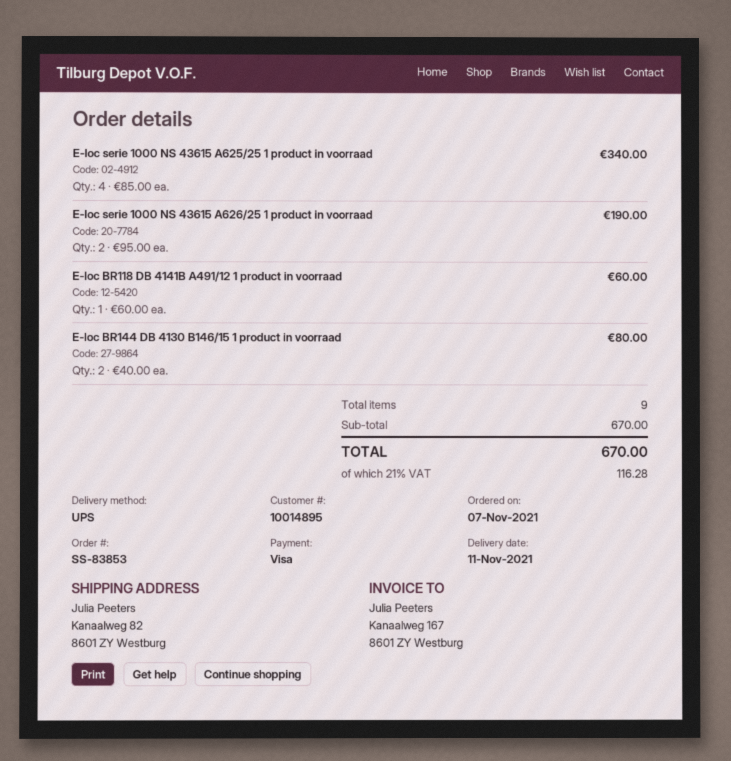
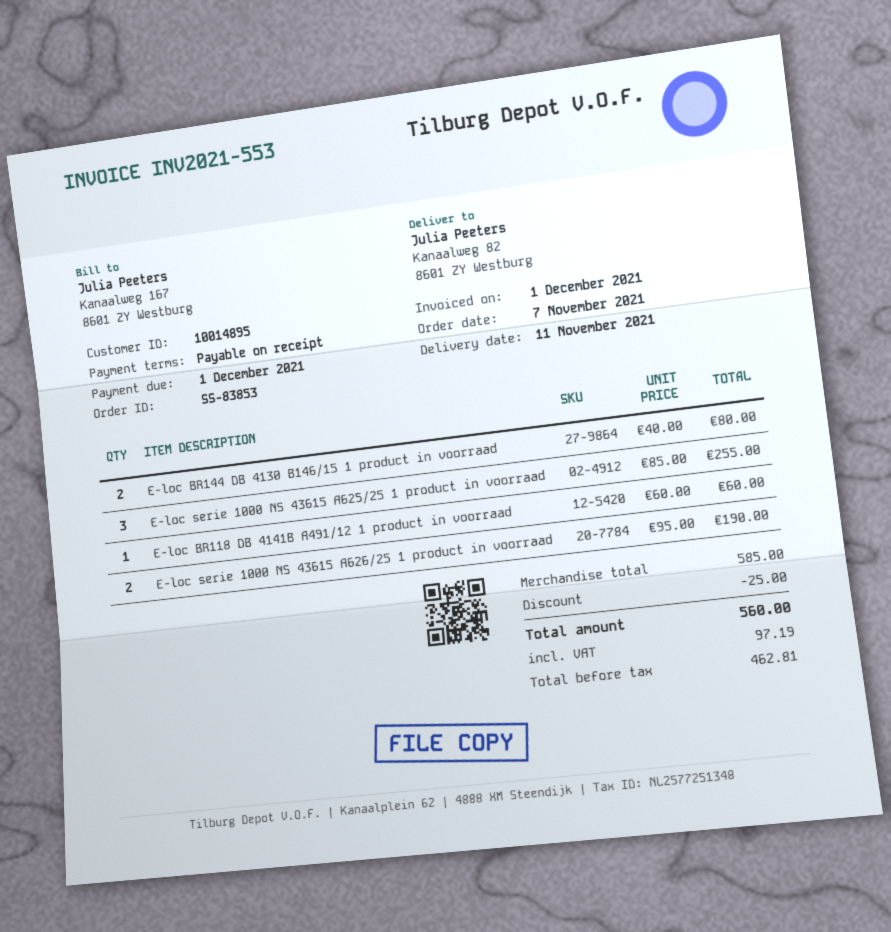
E-loc serie 1000 NS 43615 A625/25 1 product in voorraad: 4 x 85.00 = 340.00 -> 3 x 85.00 = 255.00
subtotal: 670.00 -> 585.00
discount: none -> 25.00
tax: 116.28 -> 97.19
total: 670.00 -> 560.00

